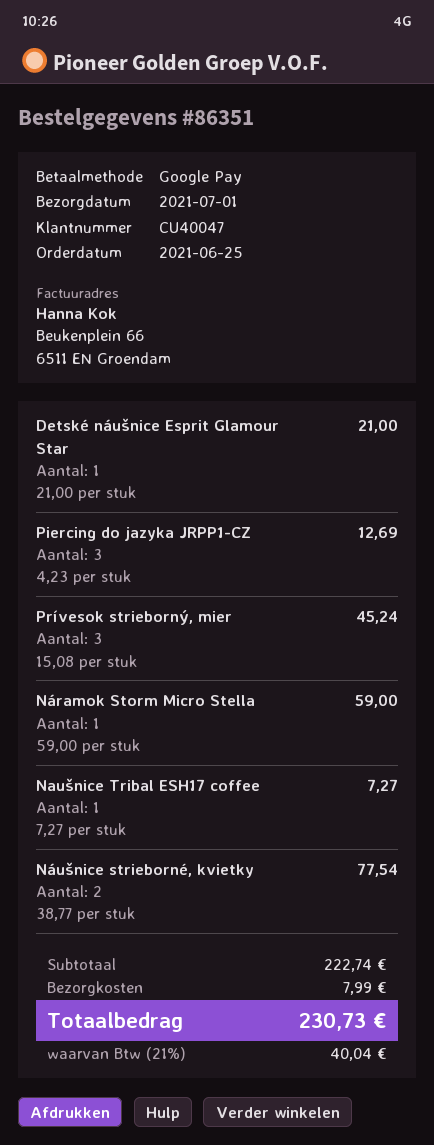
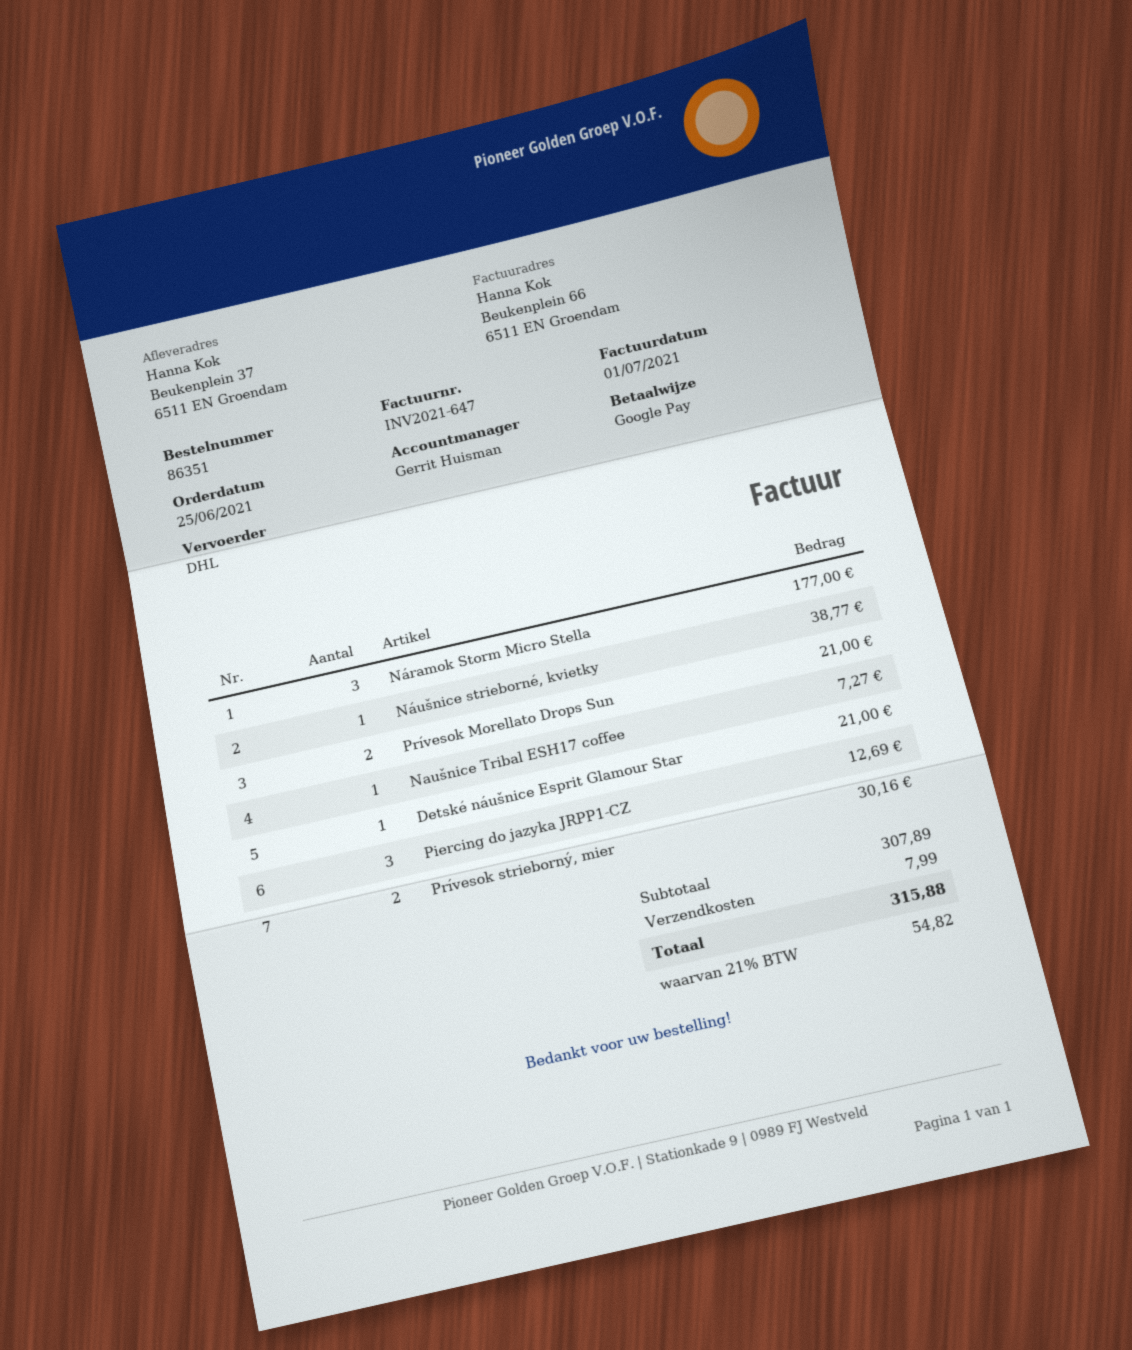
Prívesok strieborný, mier: 3 for 45.24 -> 2 for 30.16
Náramok Storm Micro Stella: 1 for 59.00 -> 3 for 177.00
Náušnice strieborné, kvietky: 2 for 77.54 -> 1 for 38.77
Prívesok Morellato Drops Sun: none -> 2 for 21.00
subtotal: 222.74 -> 307.89
tax: 21% = 40.04 -> 21% = 54.82
total: 230.73 -> 315.88

